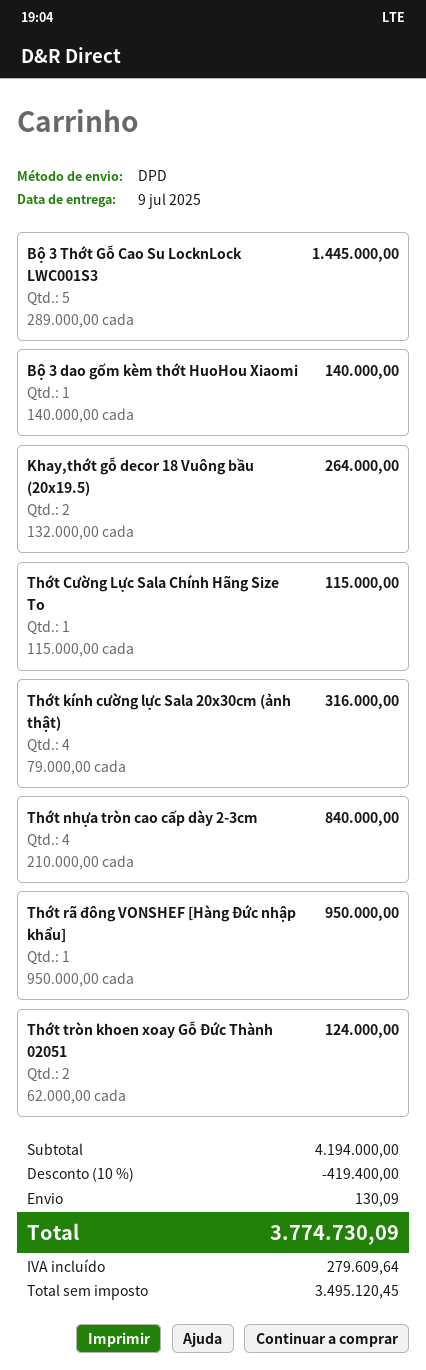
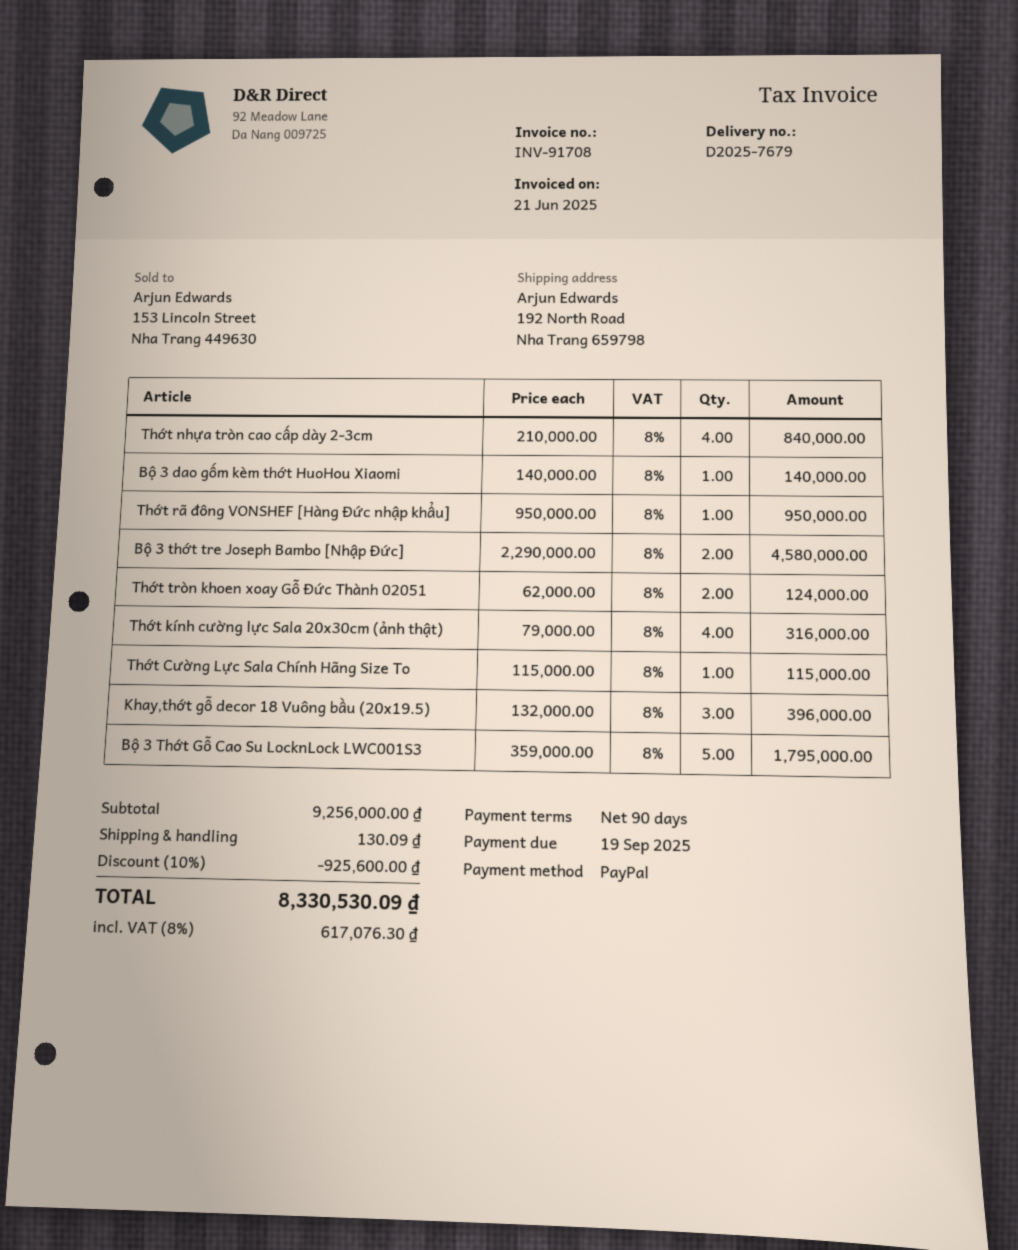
Bộ 3 Thớt Gỗ Cao Su LocknLock LWC001S3: 5 x 289000.00 = 1445000.00 -> 5 x 359000.00 = 1795000.00
Khay,thớt gỗ decor 18 Vuông bầu (20x19.5): 2 x 132000.00 = 264000.00 -> 3 x 132000.00 = 396000.00
Bộ 3 thớt tre Joseph Bambo [Nhập Đức]: none -> 2 x 2290000.00 = 4580000.00
subtotal: 4194000.00 -> 9256000.00
discount: 10% = 419400.00 -> 10% = 925600.00
tax: 279609.64 -> 617076.30
total: 3774730.09 -> 8330530.09

